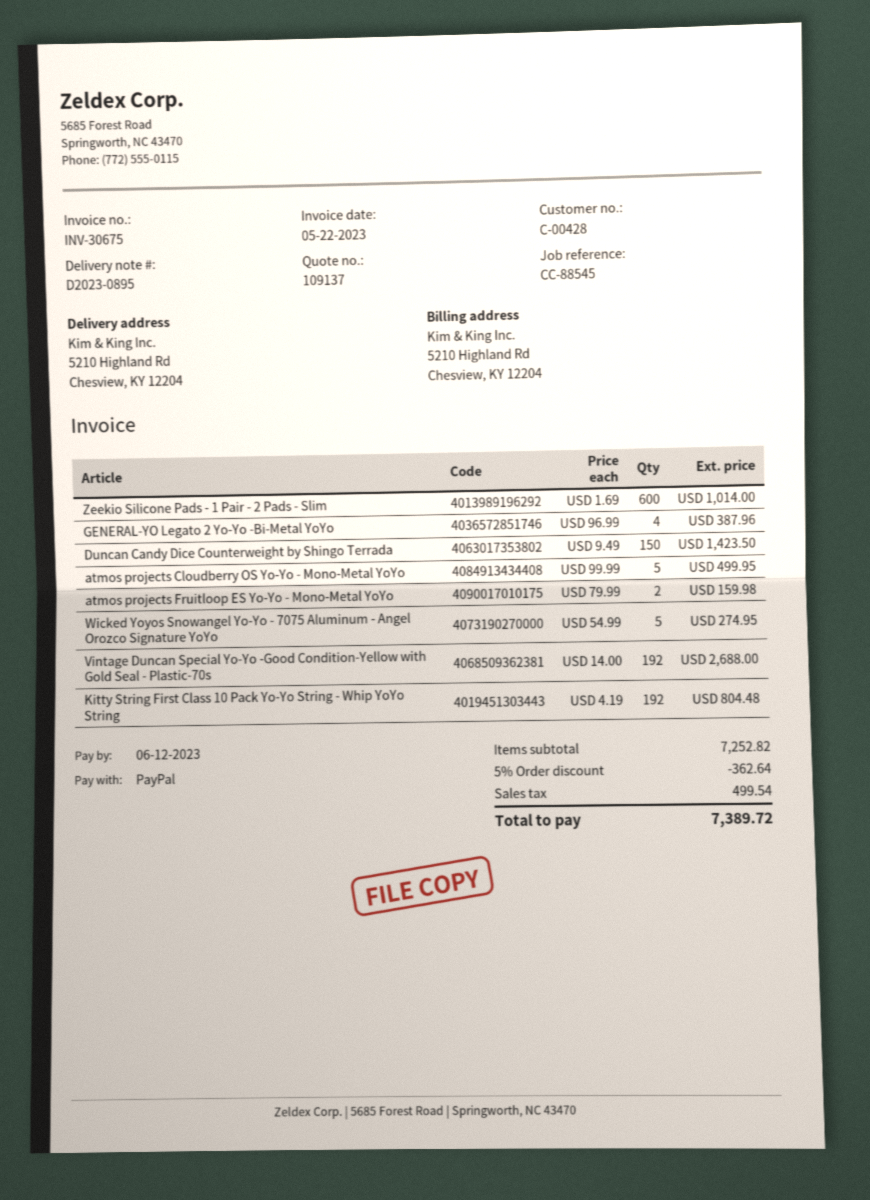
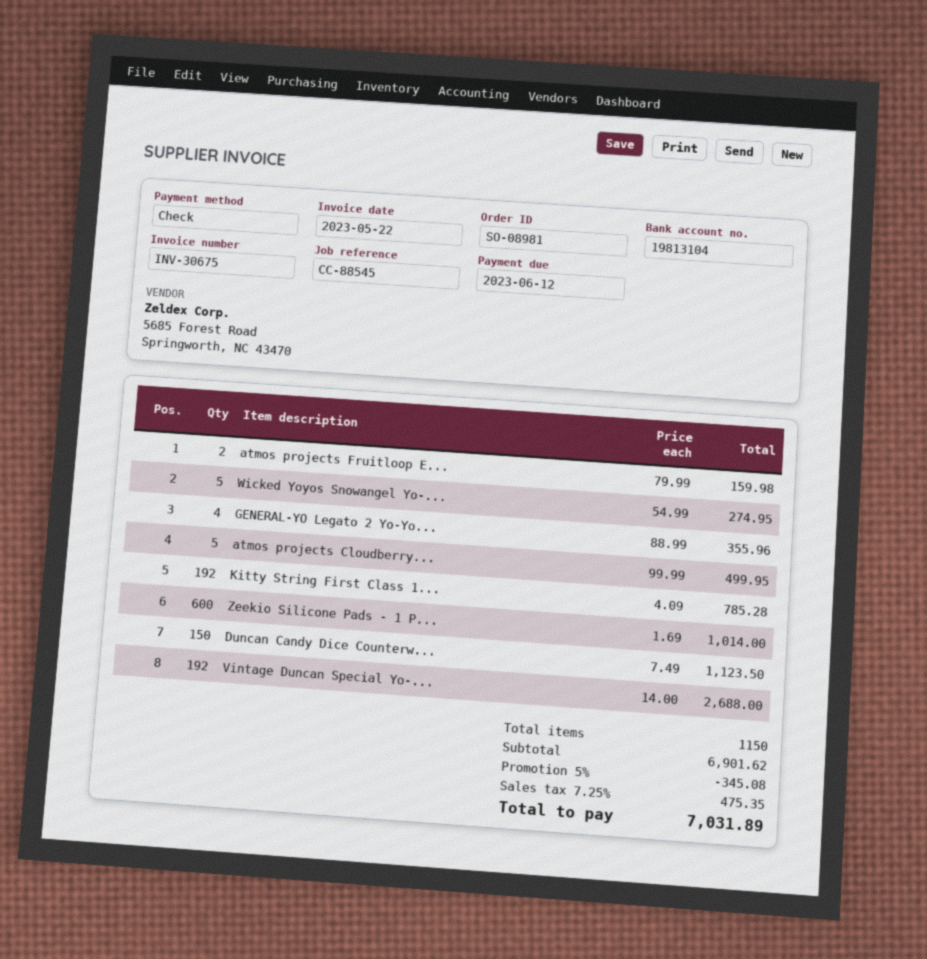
payment method: PayPal -> cheque
GENERAL-YO Legato 2 Yo-Yo -Bi-Metal YoYo: 4 x 96.99 = 387.96 -> 4 x 88.99 = 355.96
Duncan Candy Dice Counterweight by Shingo Terrada: 150 x 9.49 = 1423.50 -> 150 x 7.49 = 1123.50
Kitty String First Class 10 Pack Yo-Yo String - Whip YoYo String: 192 x 4.19 = 804.48 -> 192 x 4.09 = 785.28
subtotal: 7252.82 -> 6901.62
discount: 5% = 362.64 -> 5% = 345.08
tax: 499.54 -> 475.35
total: 7389.72 -> 7031.89

